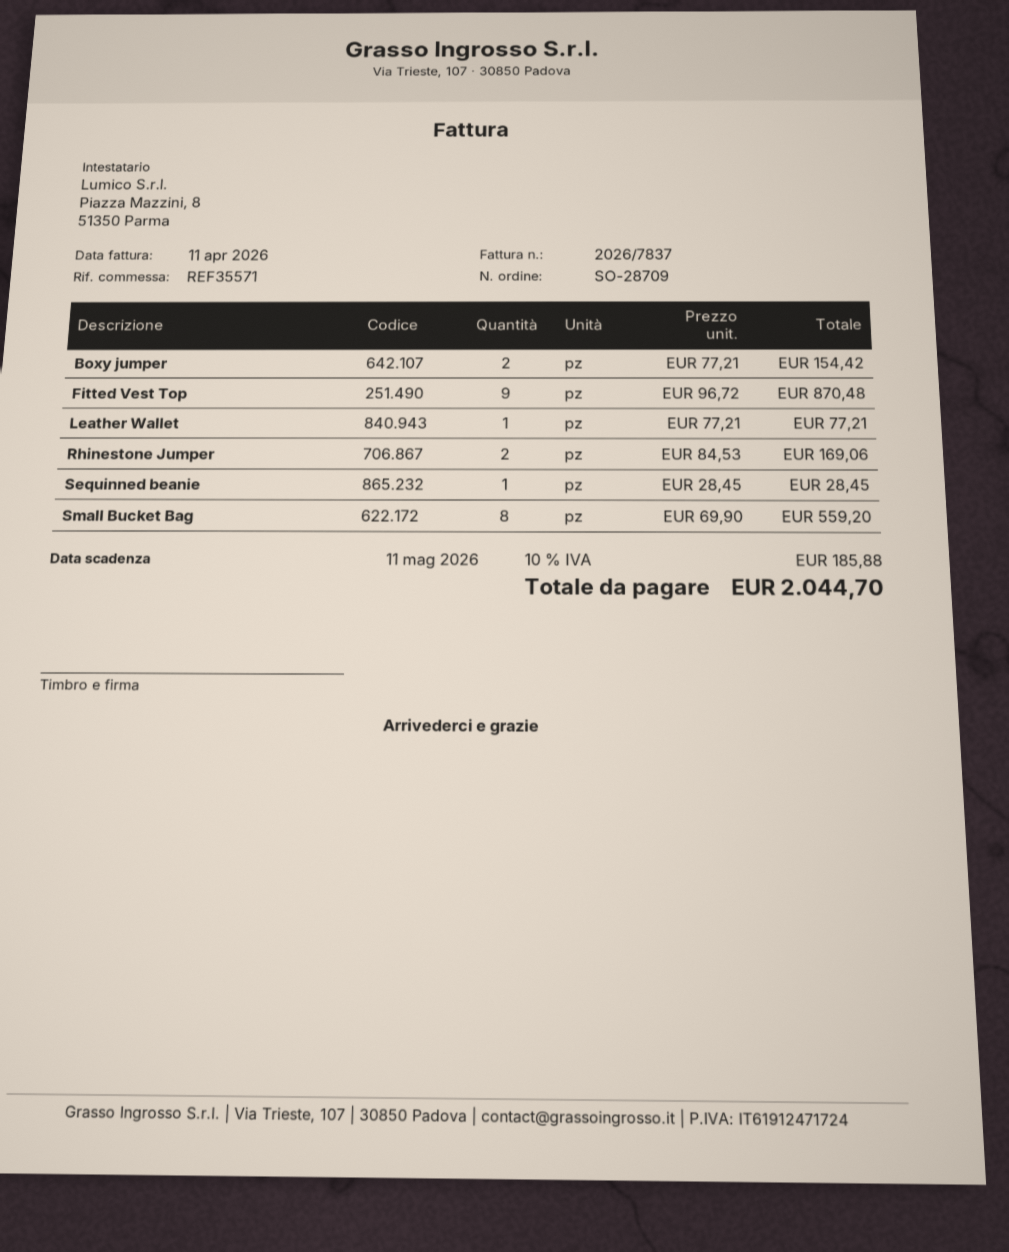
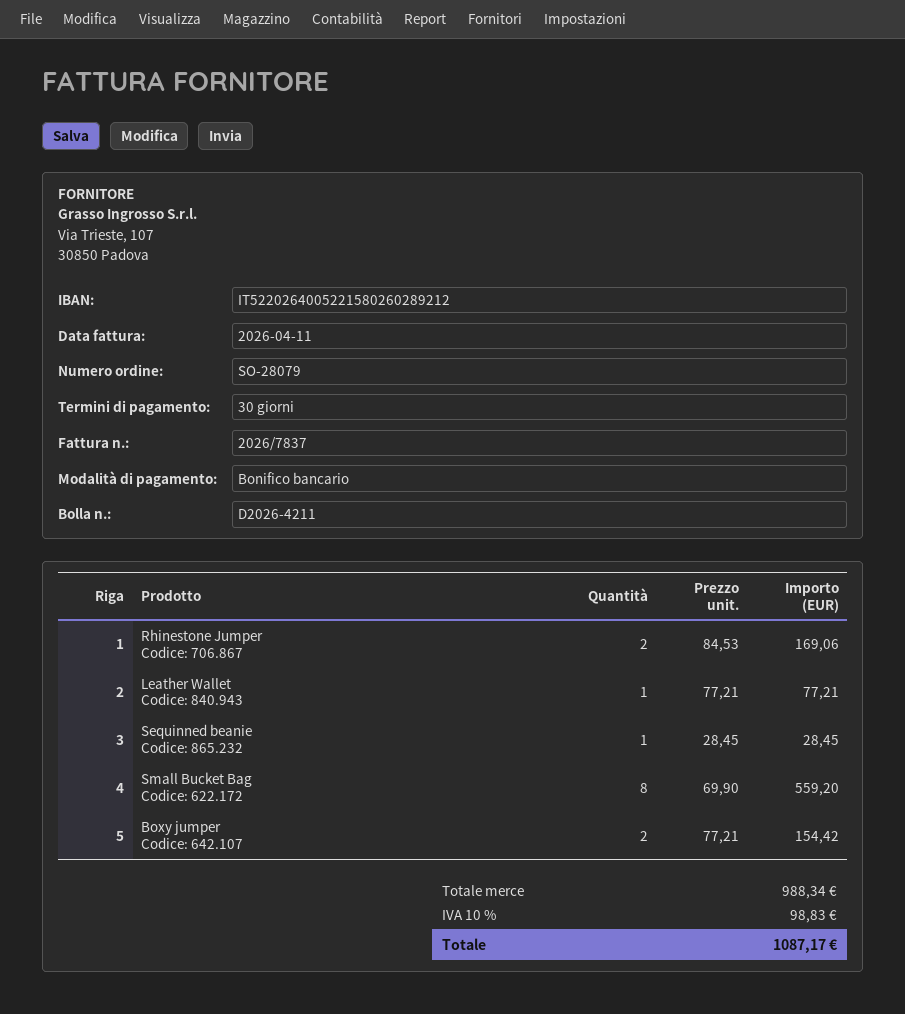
order number: SO-28709 -> SO-28079
Fitted Vest Top: 9 x 96.72 = 870.48 -> none
tax: 10% = 185.88 -> 10% = 98.83
total: 2044.70 -> 1087.17

